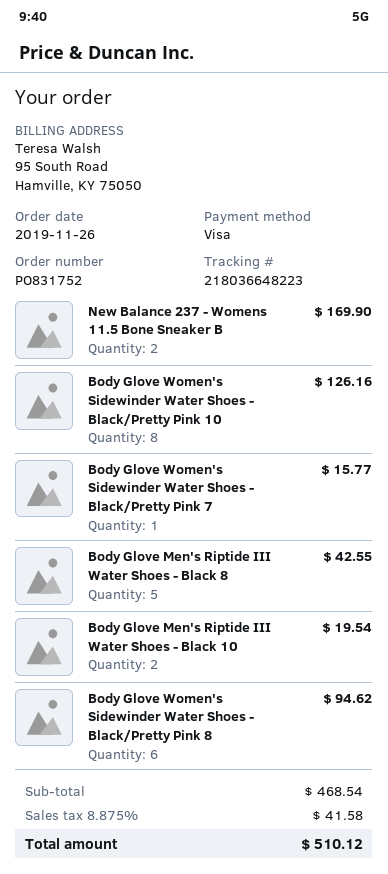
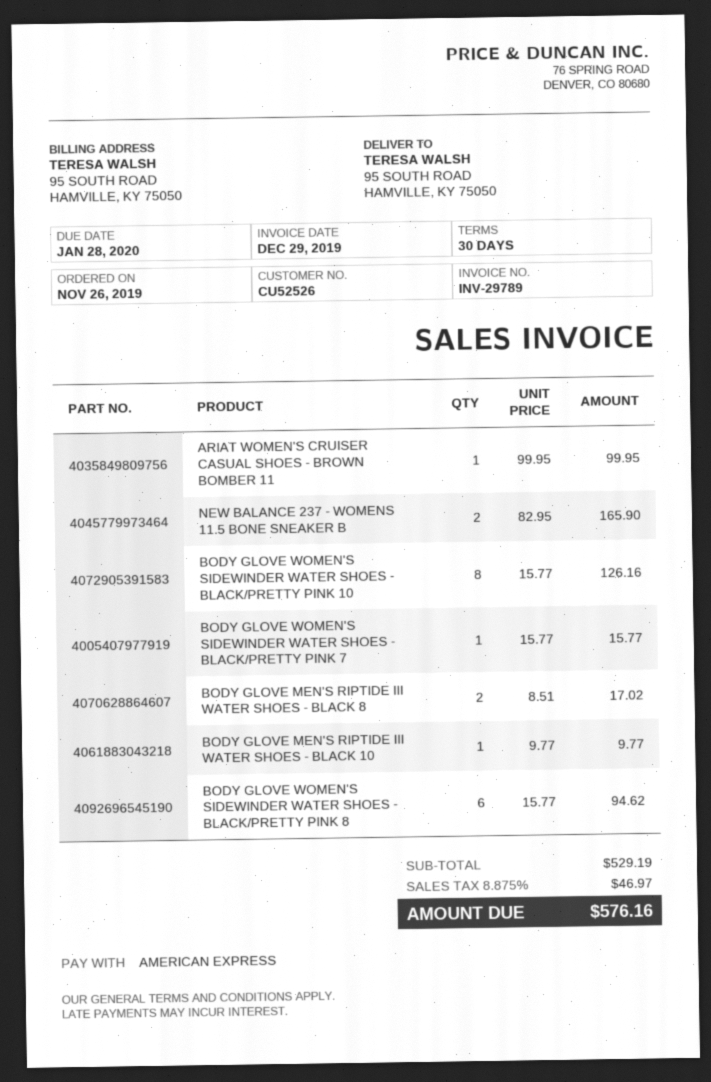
payment method: Visa -> American Express
New Balance 237 - Womens 11.5 Bone Sneaker B: 2 for 169.90 -> 2 for 165.90
Body Glove Men's Riptide III Water Shoes - Black 8: 5 for 42.55 -> 2 for 17.02
Body Glove Men's Riptide III Water Shoes - Black 10: 2 for 19.54 -> 1 for 9.77
ARIAT WOMEN'S CRUISER CASUAL SHOES - BROWN BOMBER 11: none -> 1 for 99.95
subtotal: 468.54 -> 529.19
tax: 8.875% = 41.58 -> 8.875% = 46.97
total: 510.12 -> 576.16

